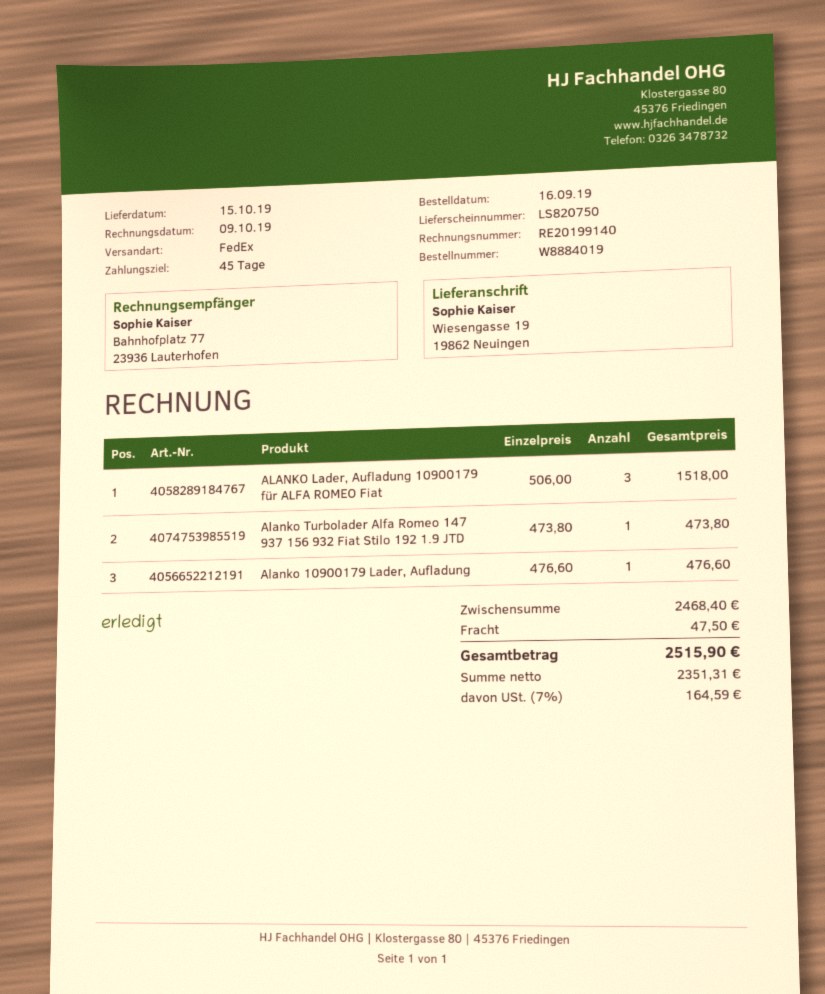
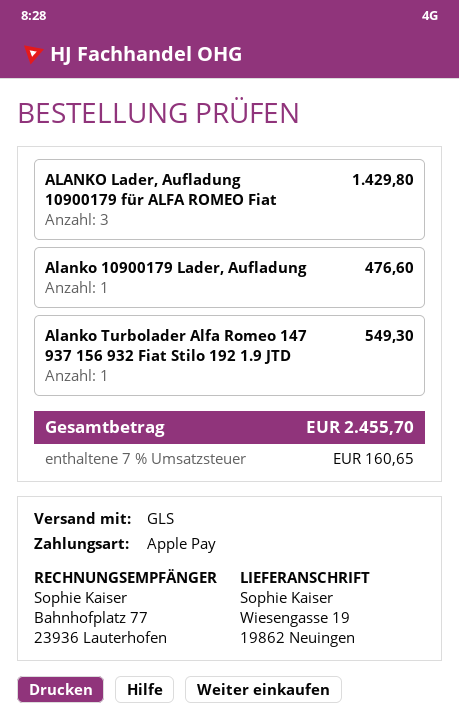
shipping method: FedEx -> GLS
ALANKO Lader, Aufladung 10900179 für ALFA ROMEO Fiat: 3 for 1518.00 -> 3 for 1429.80
Alanko Turbolader Alfa Romeo 147 937 156 932 Fiat Stilo 192 1.9 JTD: 1 for 473.80 -> 1 for 549.30
shipping: 47.50 -> none
tax: 7% = 164.59 -> 7% = 160.65
total: 2515.90 -> 2455.70

